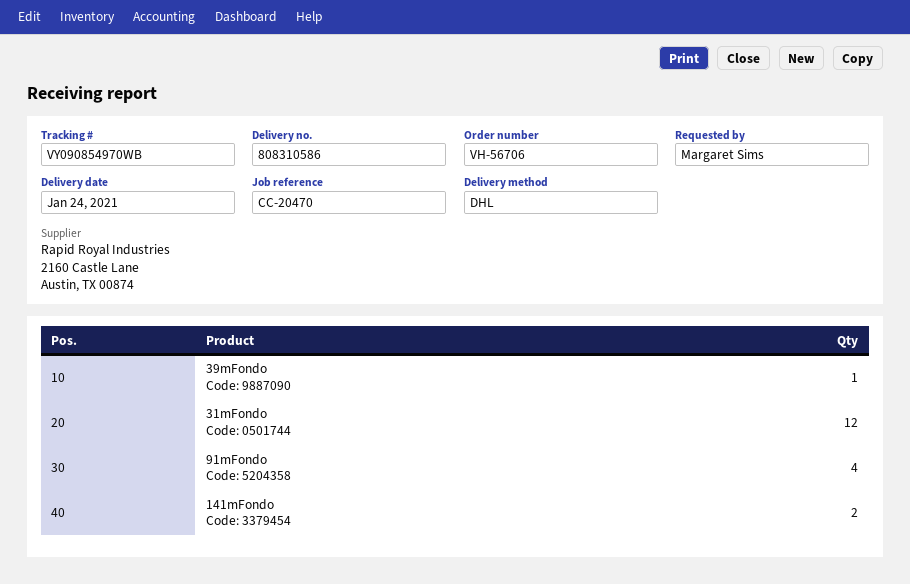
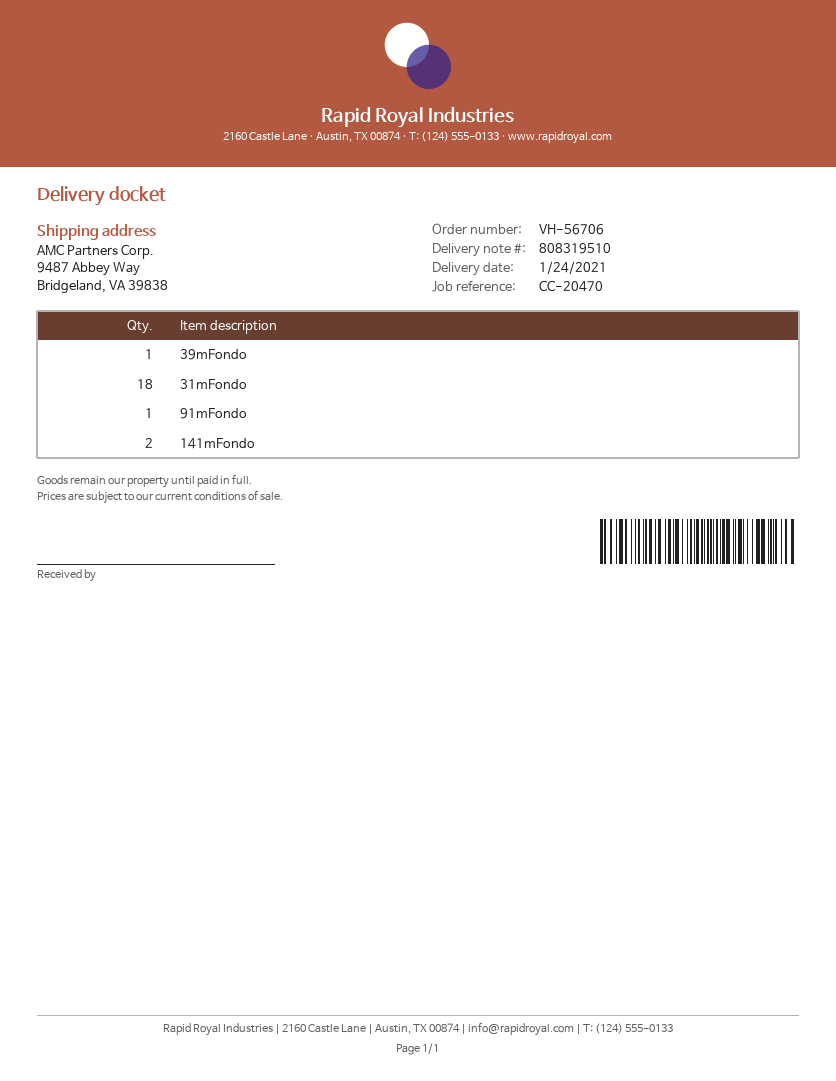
delivery note number: 808310586 -> 808319510
31mFondo: 12 -> 18
91mFondo: 4 -> 1

